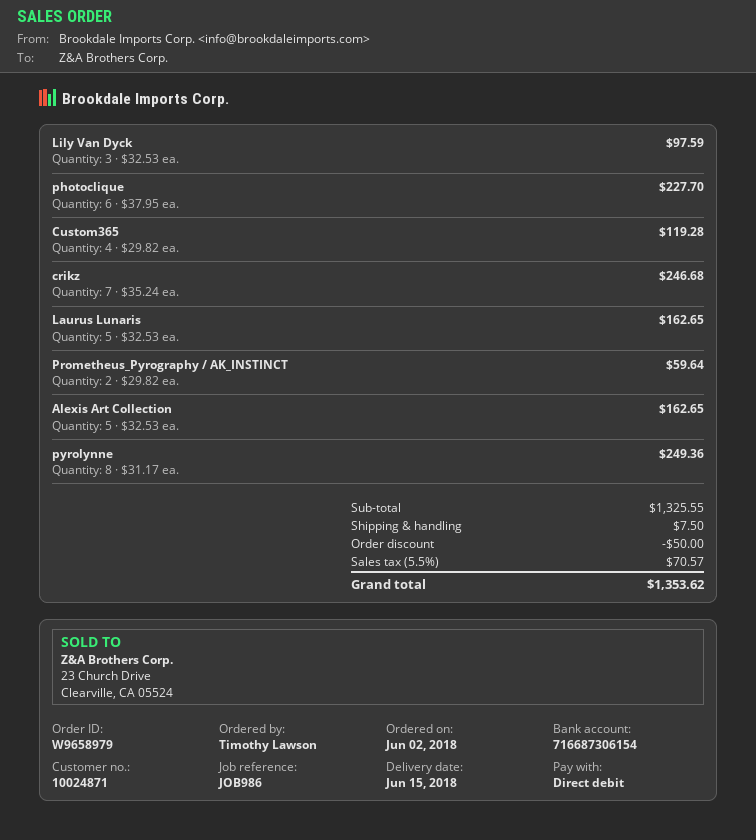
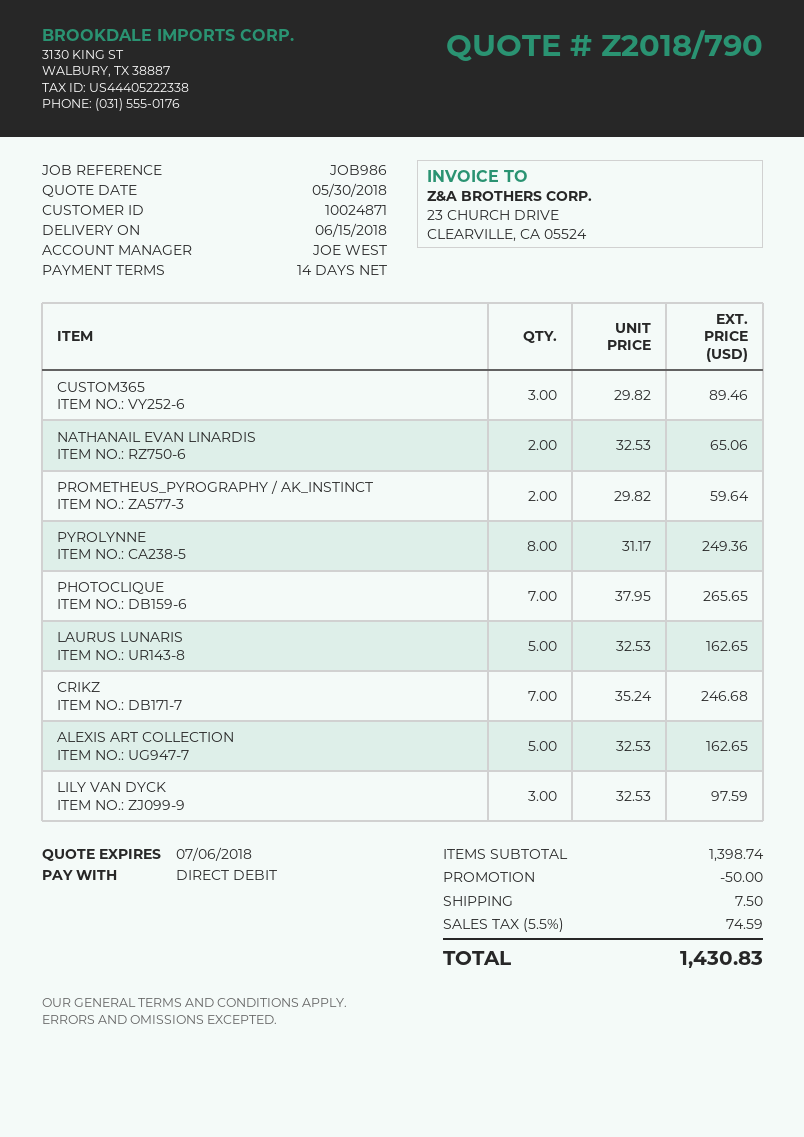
photoclique: 6 x 37.95 = 227.70 -> 7 x 37.95 = 265.65
Custom365: 4 x 29.82 = 119.28 -> 3 x 29.82 = 89.46
NATHANAIL EVAN LINARDIS: none -> 2 x 32.53 = 65.06
subtotal: 1325.55 -> 1398.74
tax: 5.5% = 70.57 -> 5.5% = 74.59
total: 1353.62 -> 1430.83

